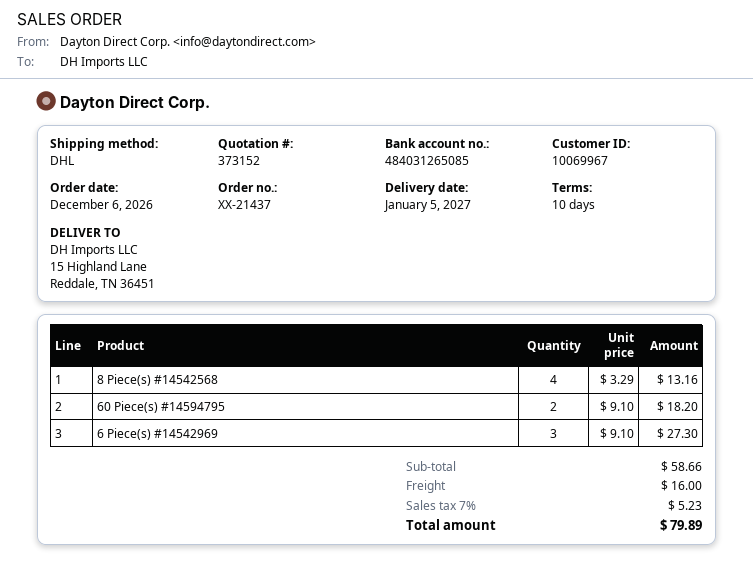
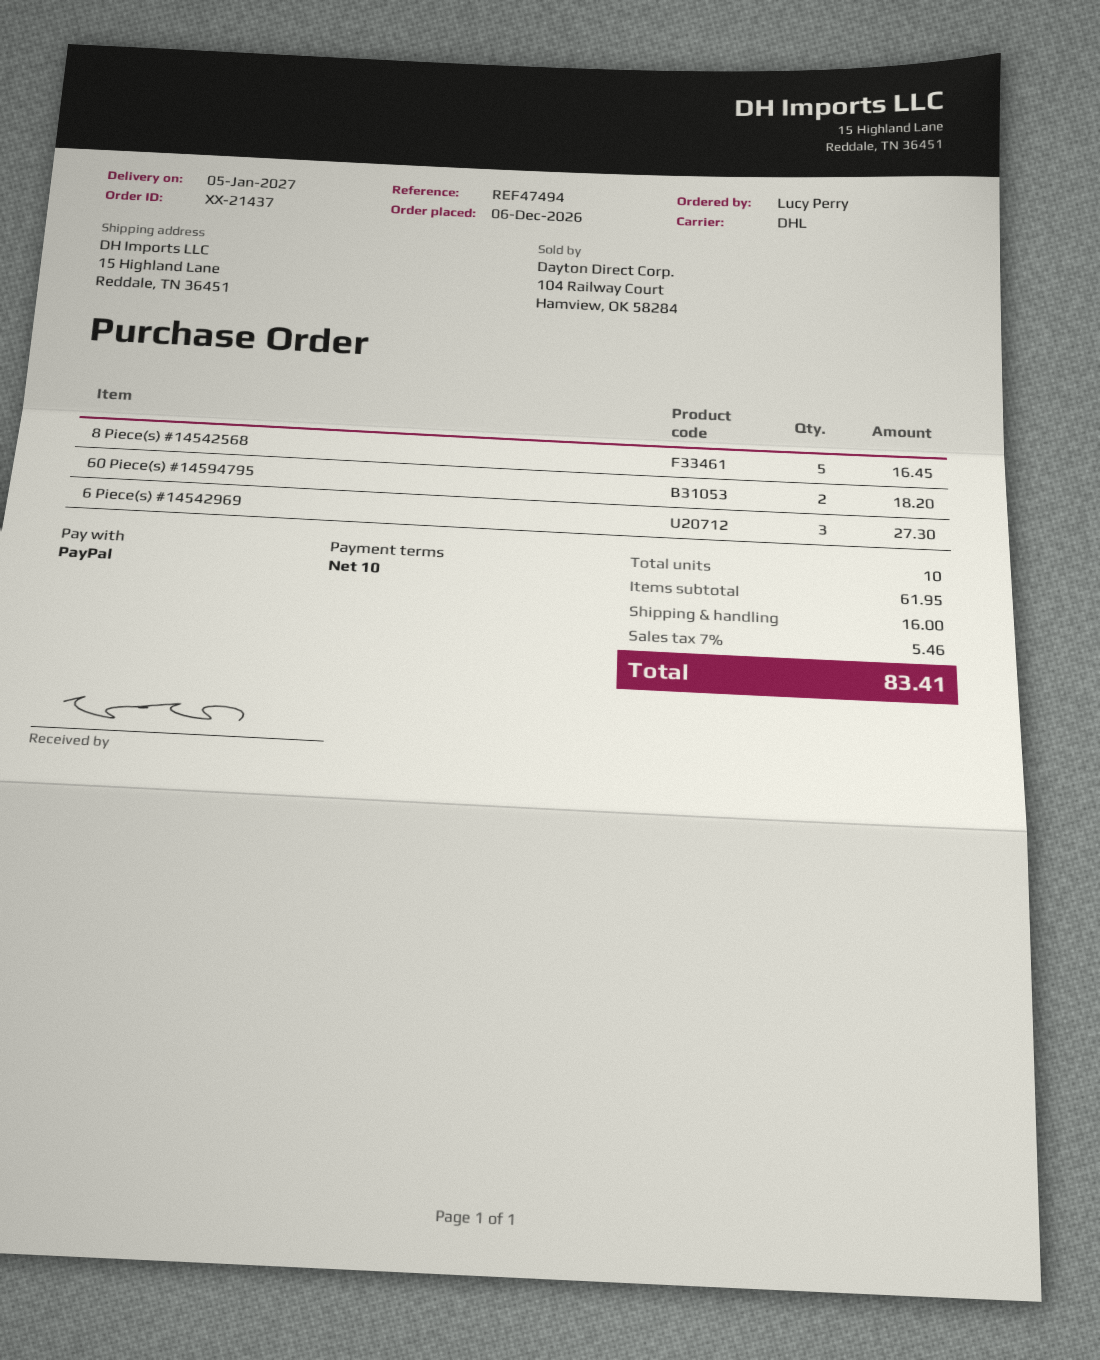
8 Piece(s) #14542568: 4 for 13.16 -> 5 for 16.45
subtotal: 58.66 -> 61.95
tax: 7% = 5.23 -> 7% = 5.46
total: 79.89 -> 83.41

